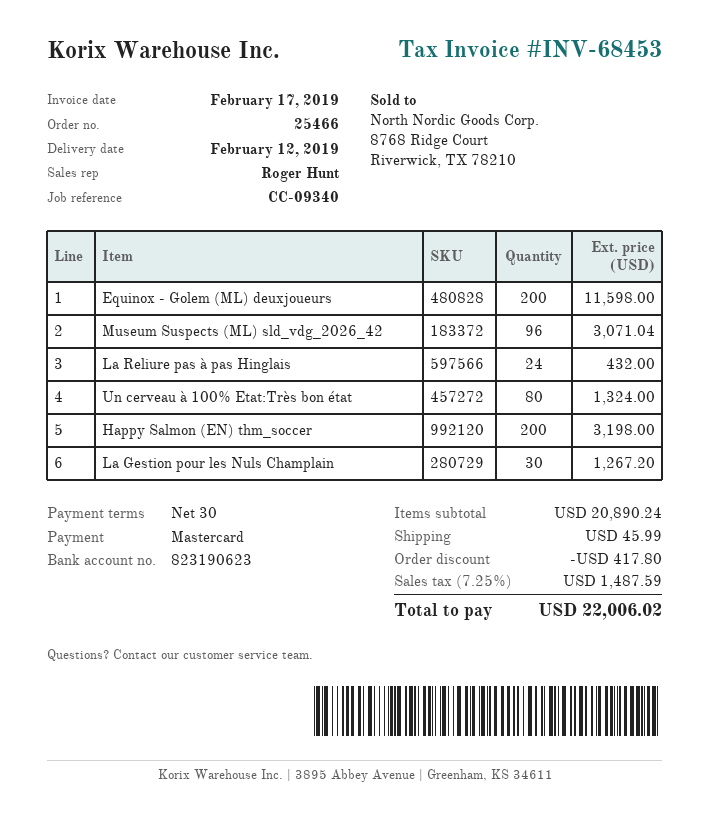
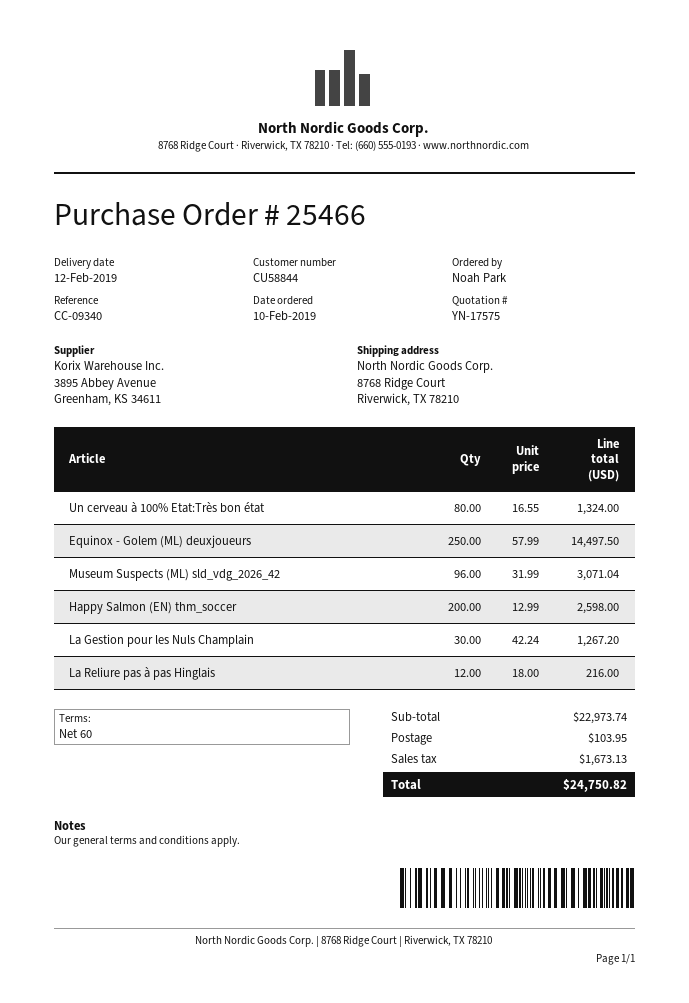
payment terms: 30 days -> 60 days
Equinox - Golem (ML) deuxjoueurs: 200 for 11598.00 -> 250 for 14497.50
La Reliure pas à pas Hinglais: 24 for 432.00 -> 12 for 216.00
Happy Salmon (EN) thm_soccer: 200 for 3198.00 -> 200 for 2598.00
subtotal: 20890.24 -> 22973.74
discount: 417.80 -> none
shipping: 45.99 -> 103.95
tax: 1487.59 -> 1673.13
total: 22006.02 -> 24750.82

